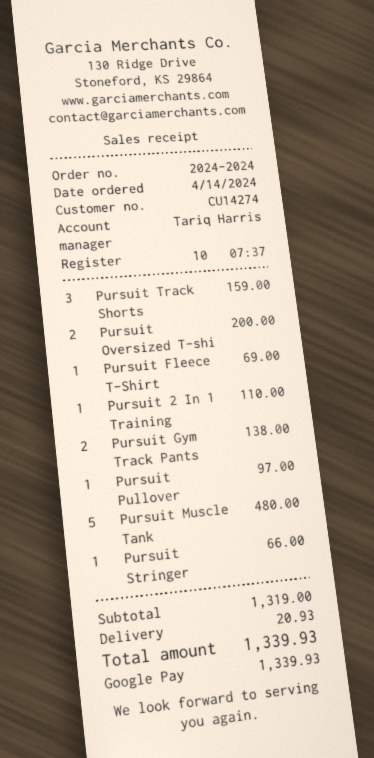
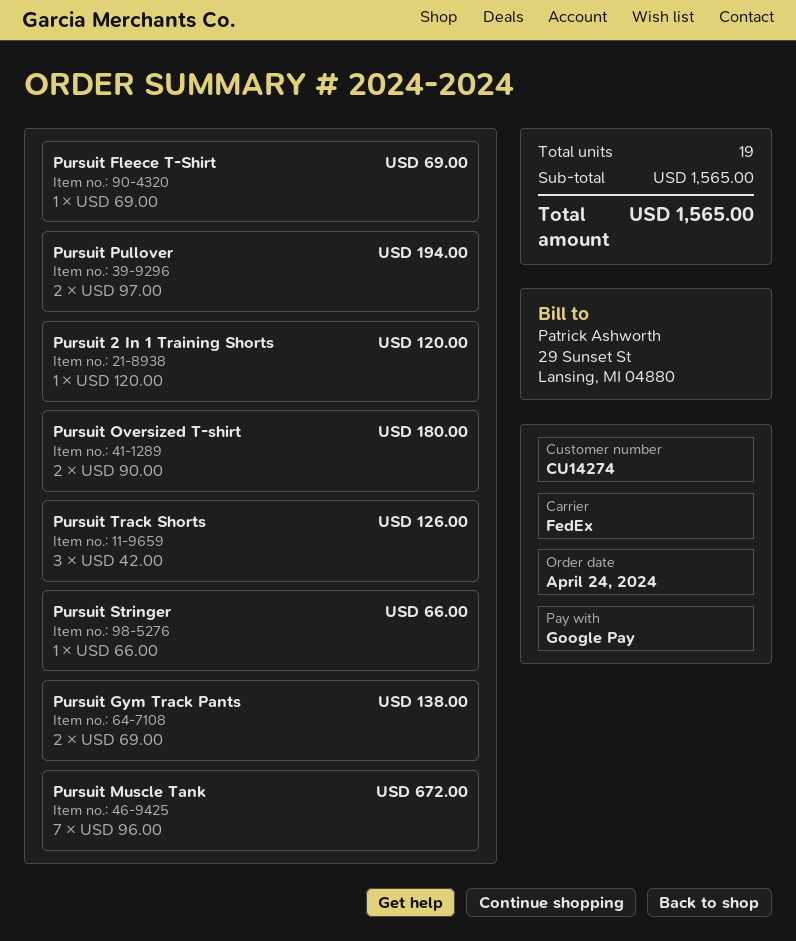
order date: 2024-04-14 -> 2024-04-24
Pursuit Track Shorts: 3 for 159.00 -> 3 for 126.00
Pursuit Oversized T-shi: 2 for 200.00 -> 2 for 180.00
Pursuit 2 In 1 Training: 1 for 110.00 -> 1 for 120.00
Pursuit Pullover: 1 for 97.00 -> 2 for 194.00
Pursuit Muscle Tank: 5 for 480.00 -> 7 for 672.00
subtotal: 1319.00 -> 1565.00
shipping: 20.93 -> none
total: 1339.93 -> 1565.00

